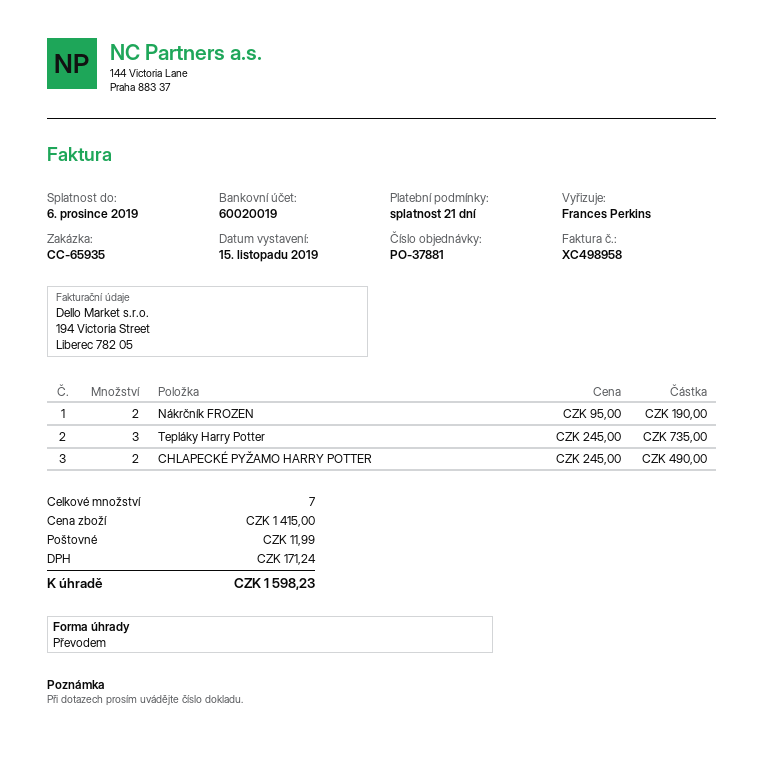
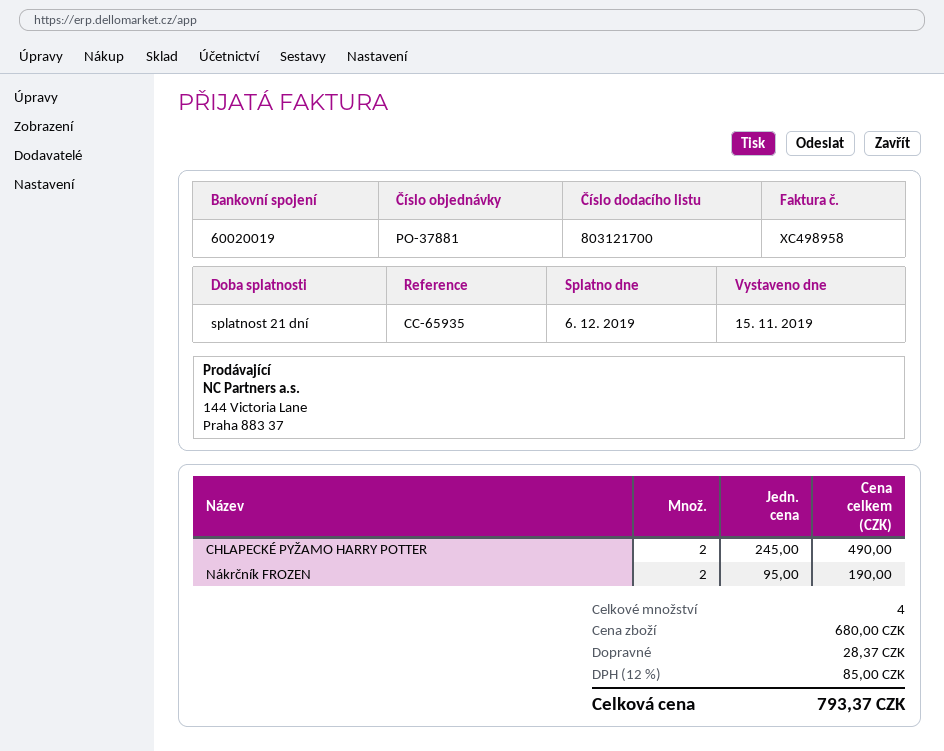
Tepláky Harry Potter: 3 x 245.00 = 735.00 -> none
total quantity: 7 -> 4
subtotal: 1415.00 -> 680.00
shipping: 11.99 -> 28.37
tax: 171.24 -> 85.00
total: 1598.23 -> 793.37

